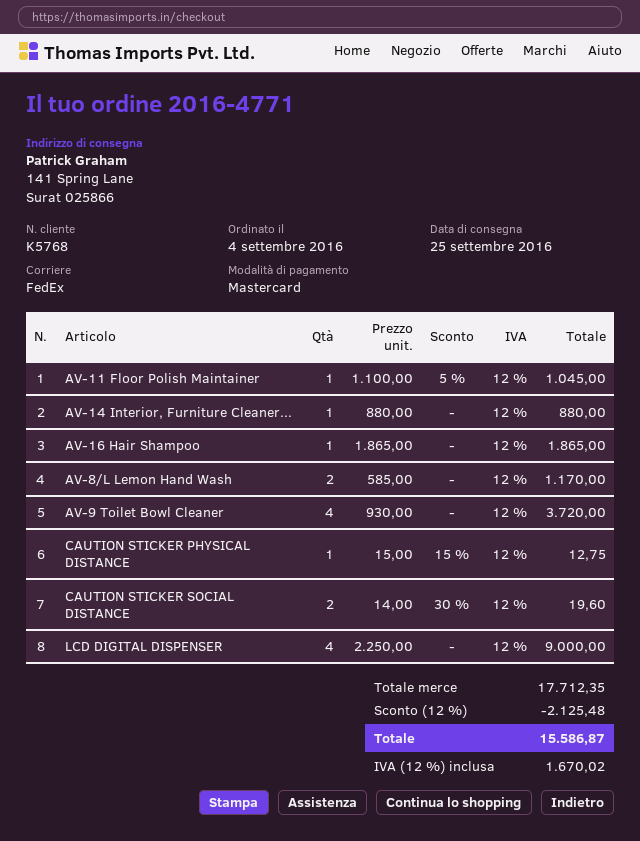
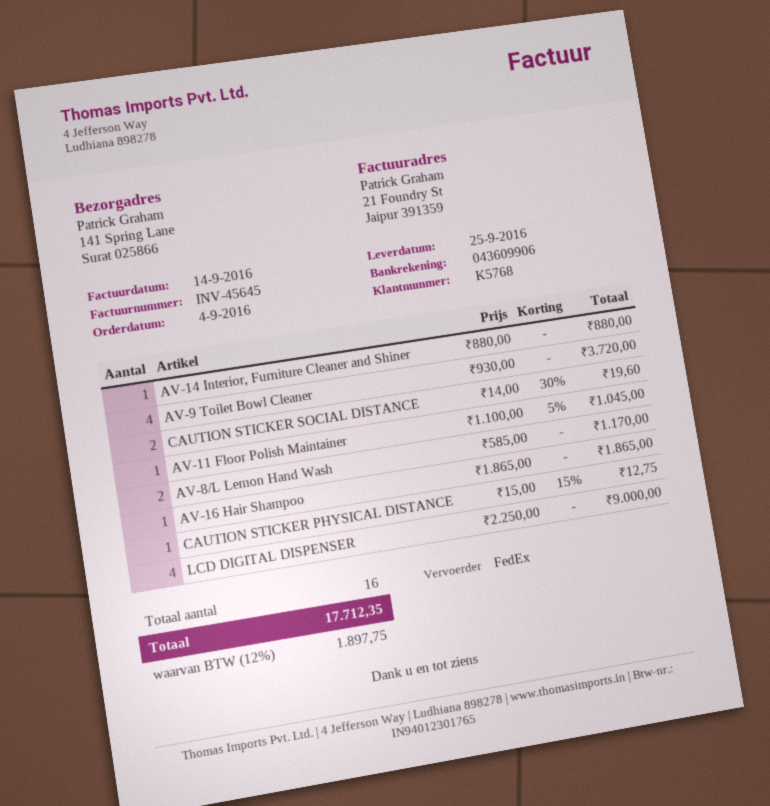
discount: 12% = 2125.48 -> none
tax: 12% = 1670.02 -> 12% = 1897.75
total: 15586.87 -> 17712.35

